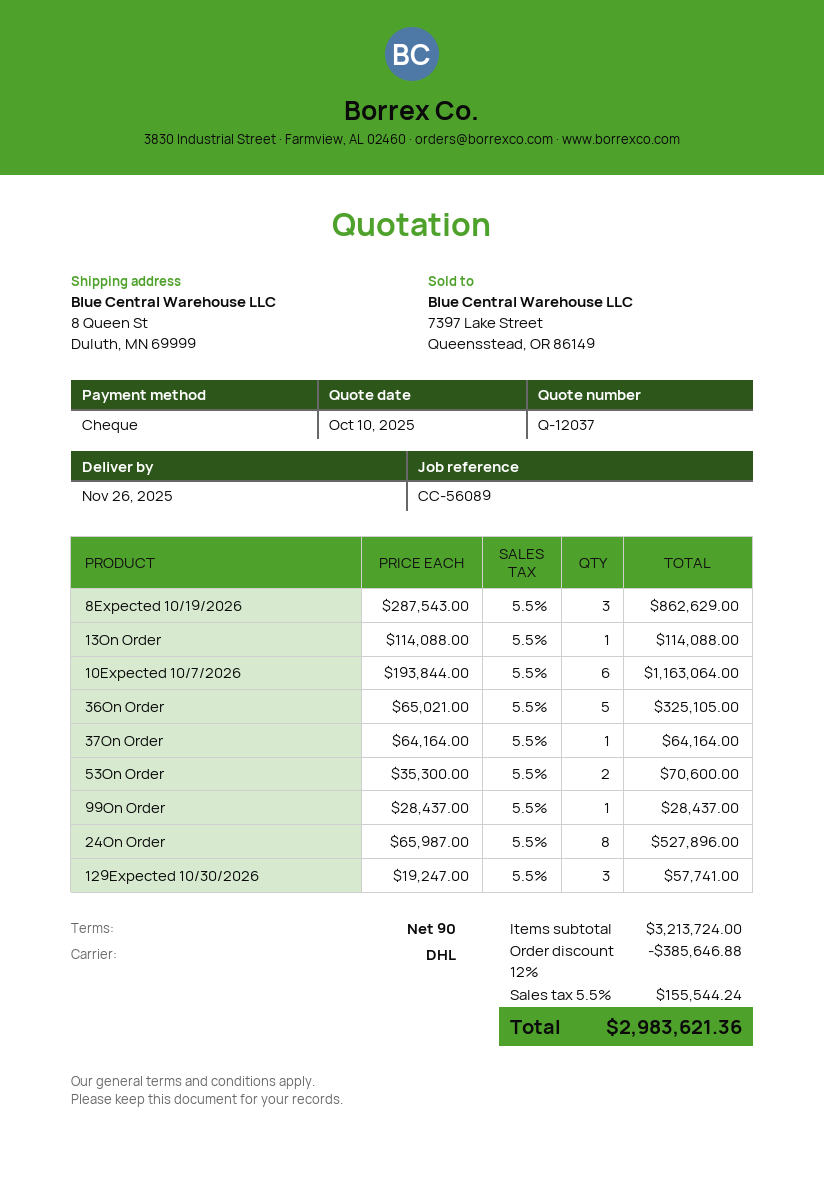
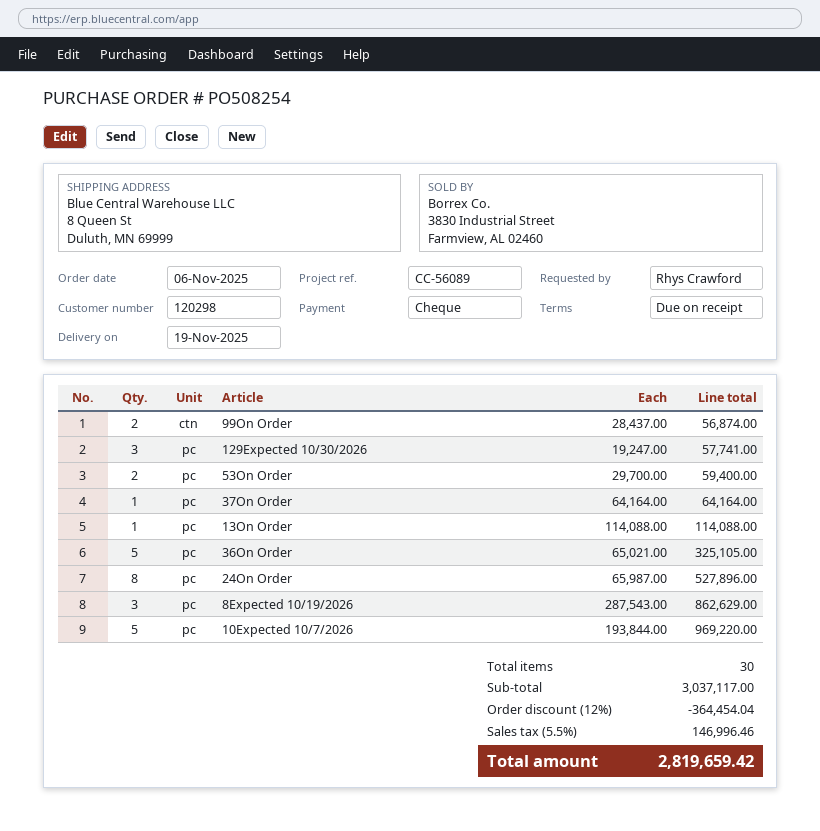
delivery date: 2025-11-26 -> 2025-11-19
payment terms: 90 days -> on receipt
10Expected 10/7/2026: 6 x 193844.00 = 1163064.00 -> 5 x 193844.00 = 969220.00
53On Order: 2 x 35300.00 = 70600.00 -> 2 x 29700.00 = 59400.00
99On Order: 1 x 28437.00 = 28437.00 -> 2 x 28437.00 = 56874.00
subtotal: 3213724.00 -> 3037117.00
discount: 12% = 385646.88 -> 12% = 364454.04
tax: 5.5% = 155544.24 -> 5.5% = 146996.46
total: 2983621.36 -> 2819659.42

